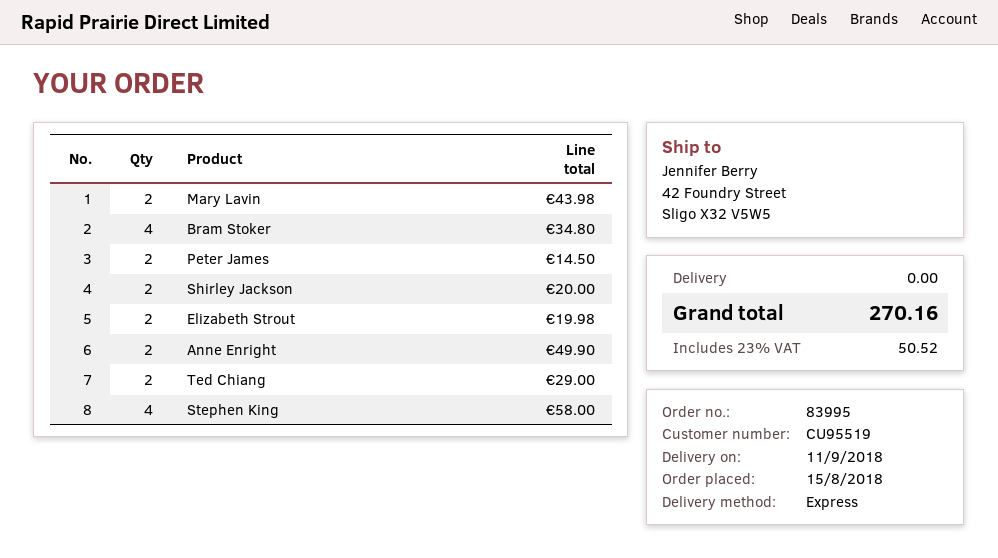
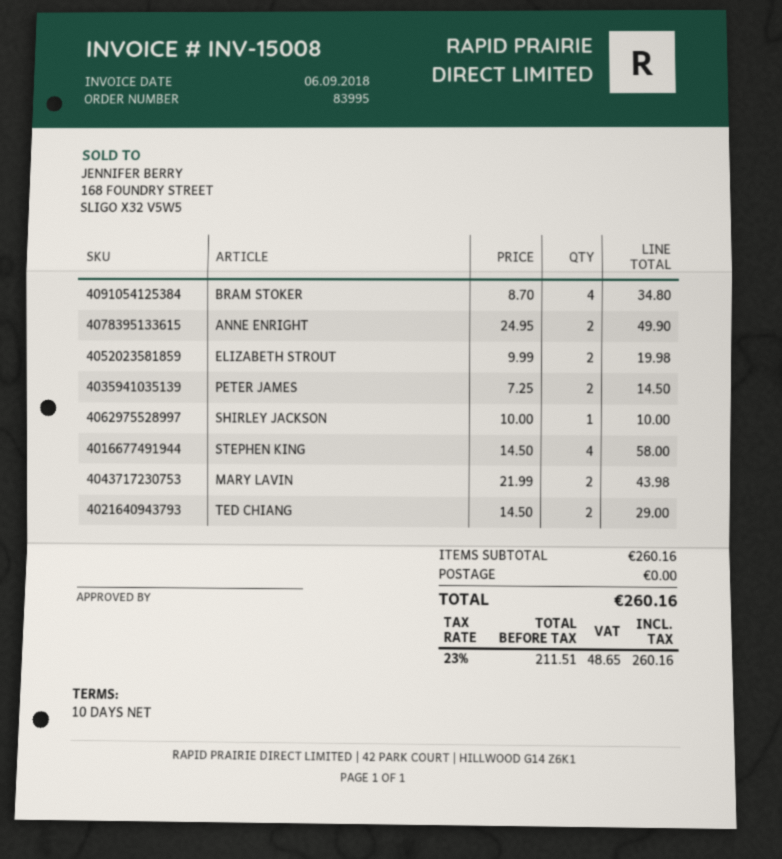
Shirley Jackson: 2 for 20.00 -> 1 for 10.00
tax: 23% = 50.52 -> 23% = 48.65
total: 270.16 -> 260.16

